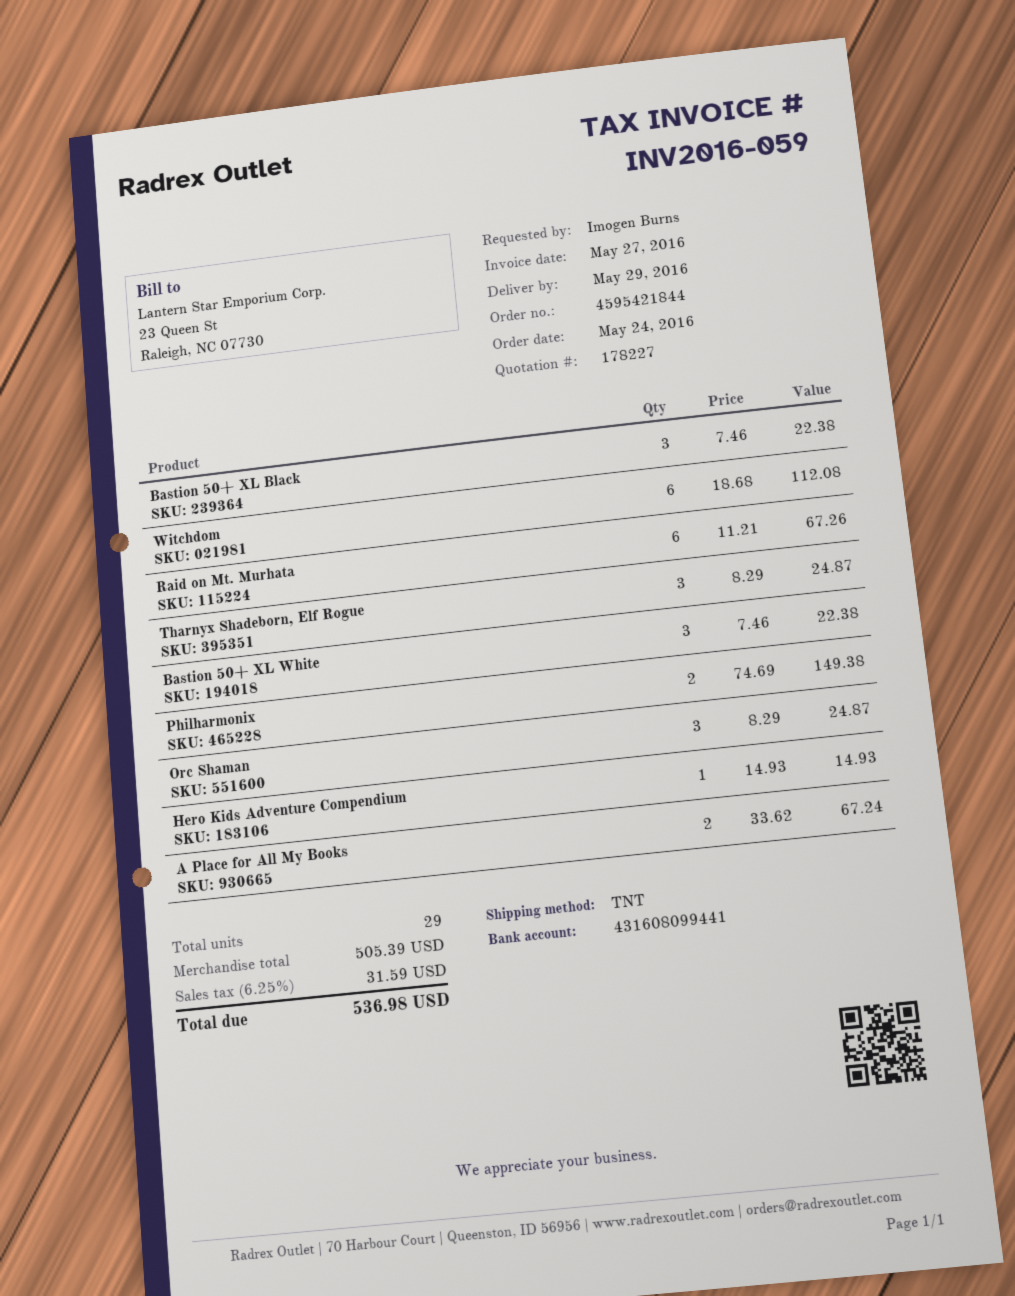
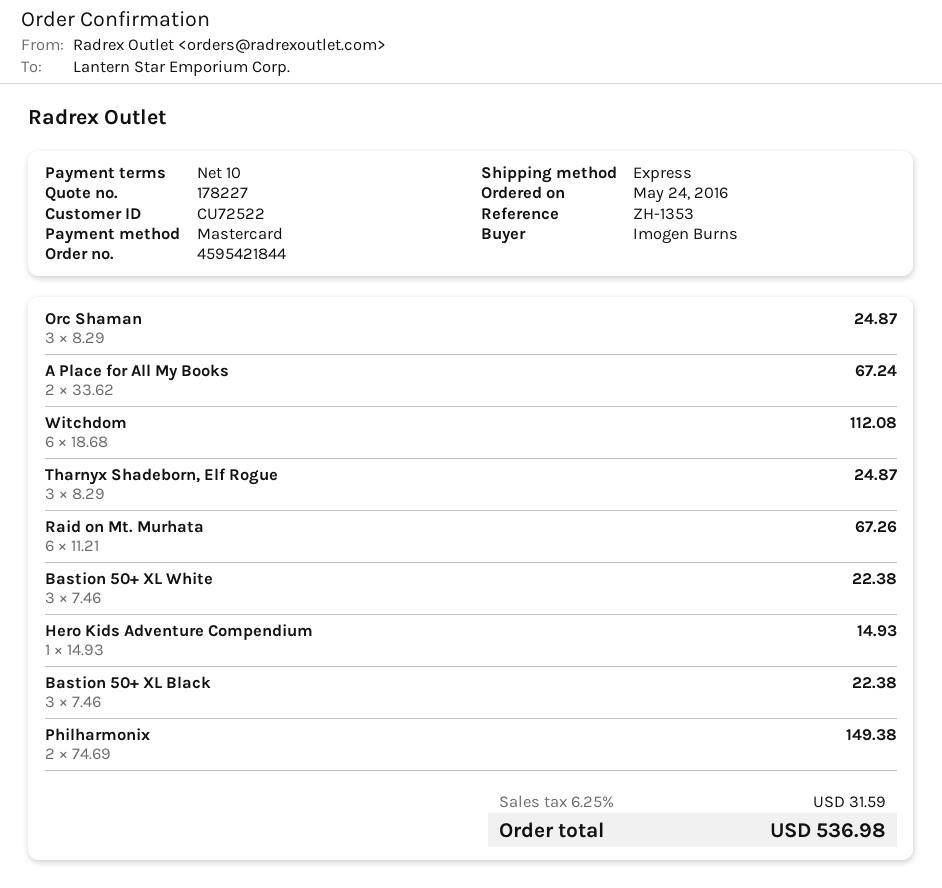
shipping method: TNT -> express

